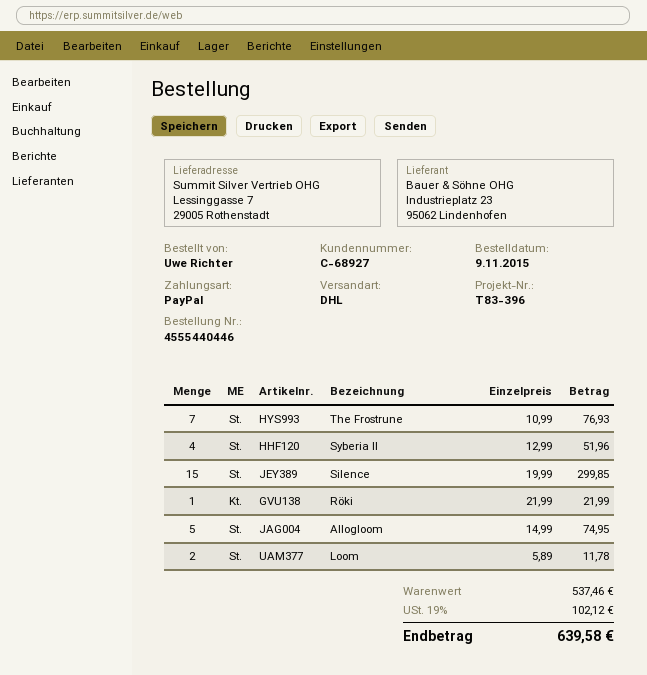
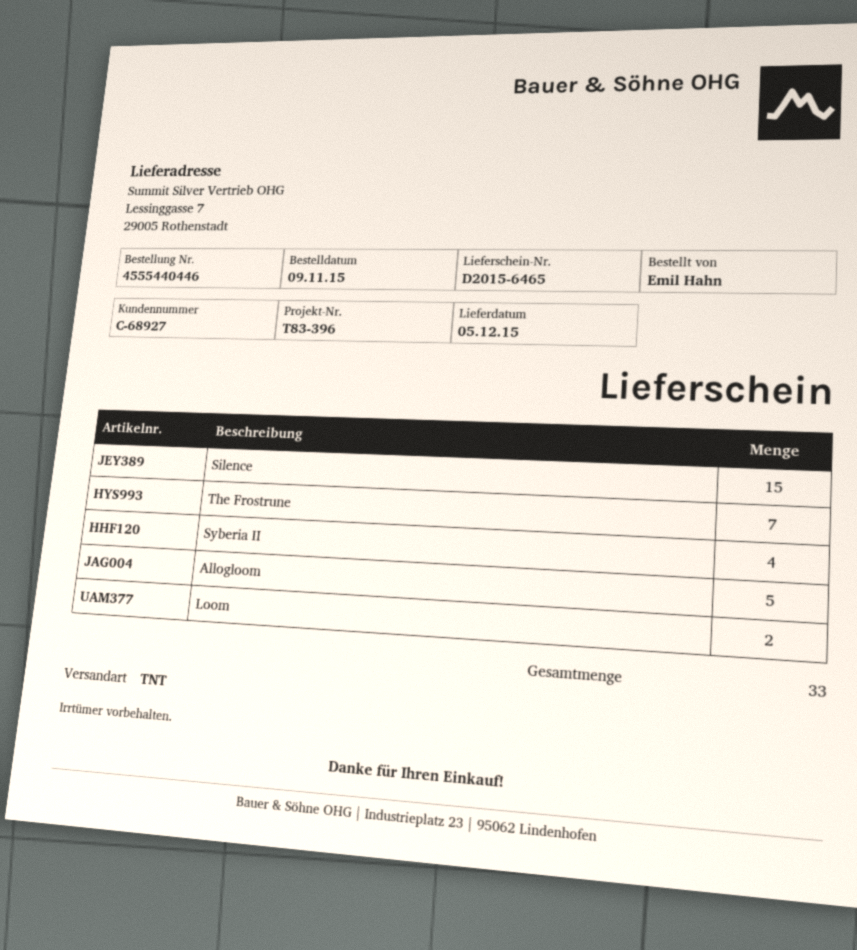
ordered by: Uwe Richter -> Emil Hahn
shipping method: DHL -> TNT
Röki: 1 -> none

